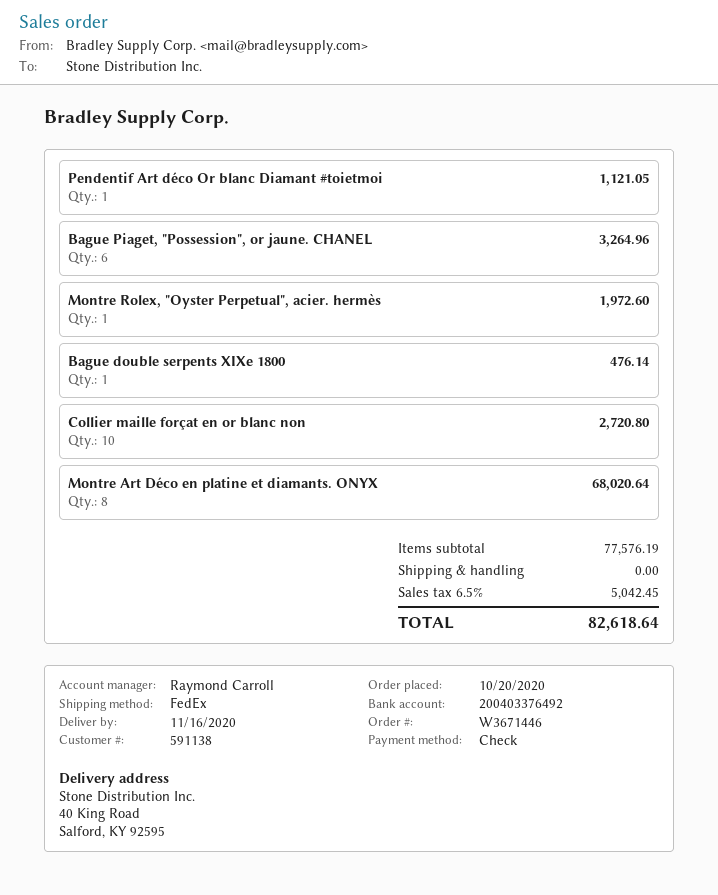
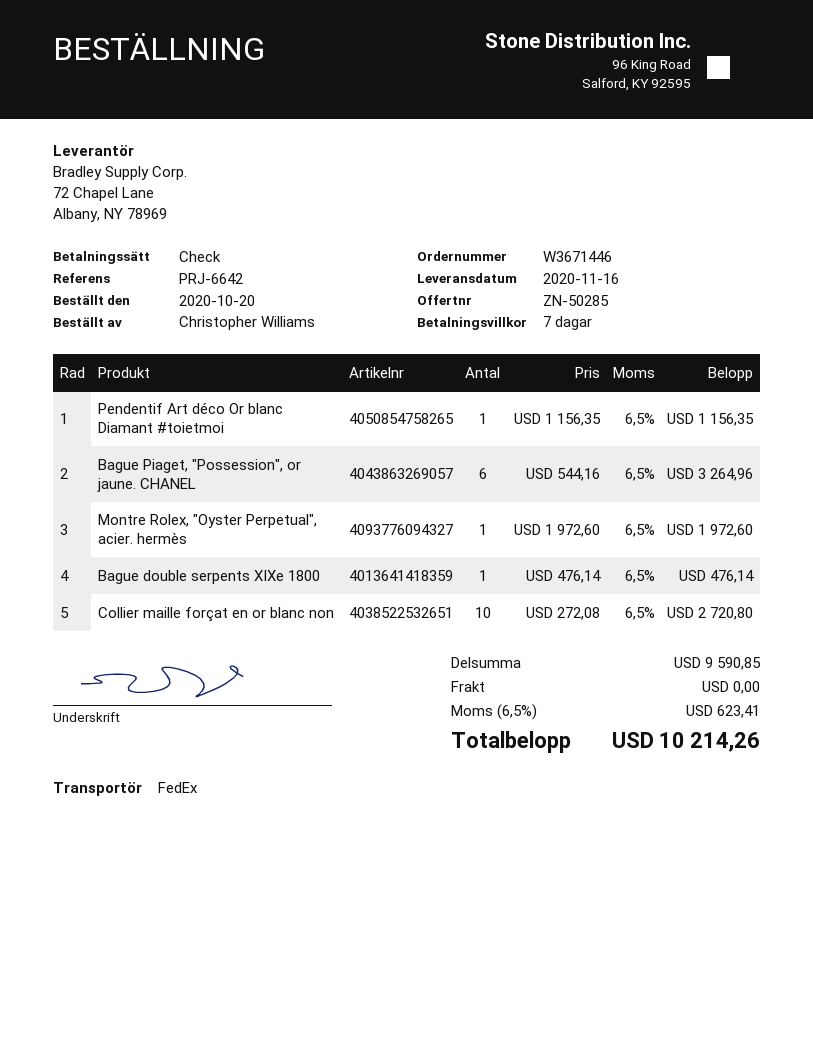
Pendentif Art déco Or blanc Diamant #toietmoi: 1 for 1121.05 -> 1 for 1156.35
Montre Art Déco en platine et diamants. ONYX: 8 for 68020.64 -> none
subtotal: 77576.19 -> 9590.85
tax: 6.5% = 5042.45 -> 6.5% = 623.41
total: 82618.64 -> 10214.26

